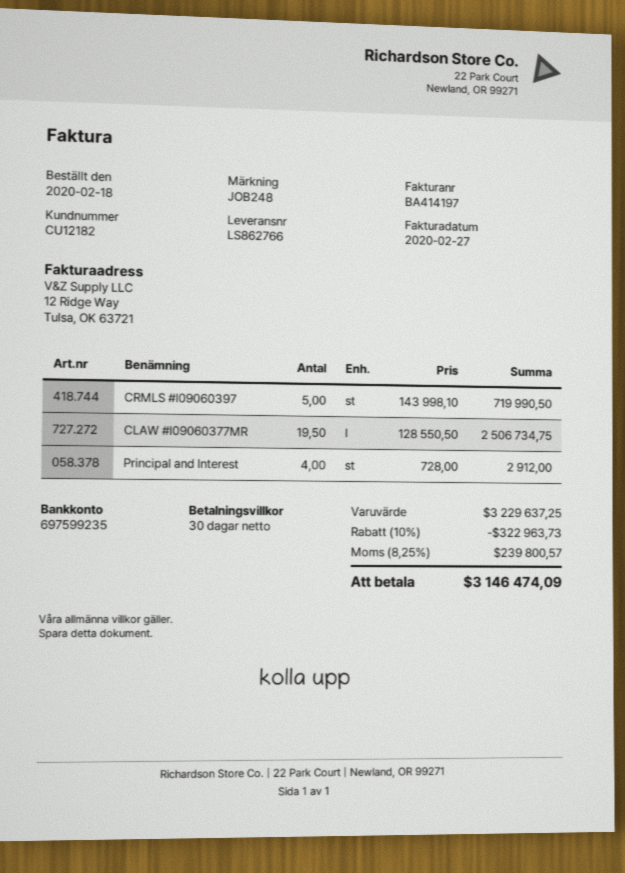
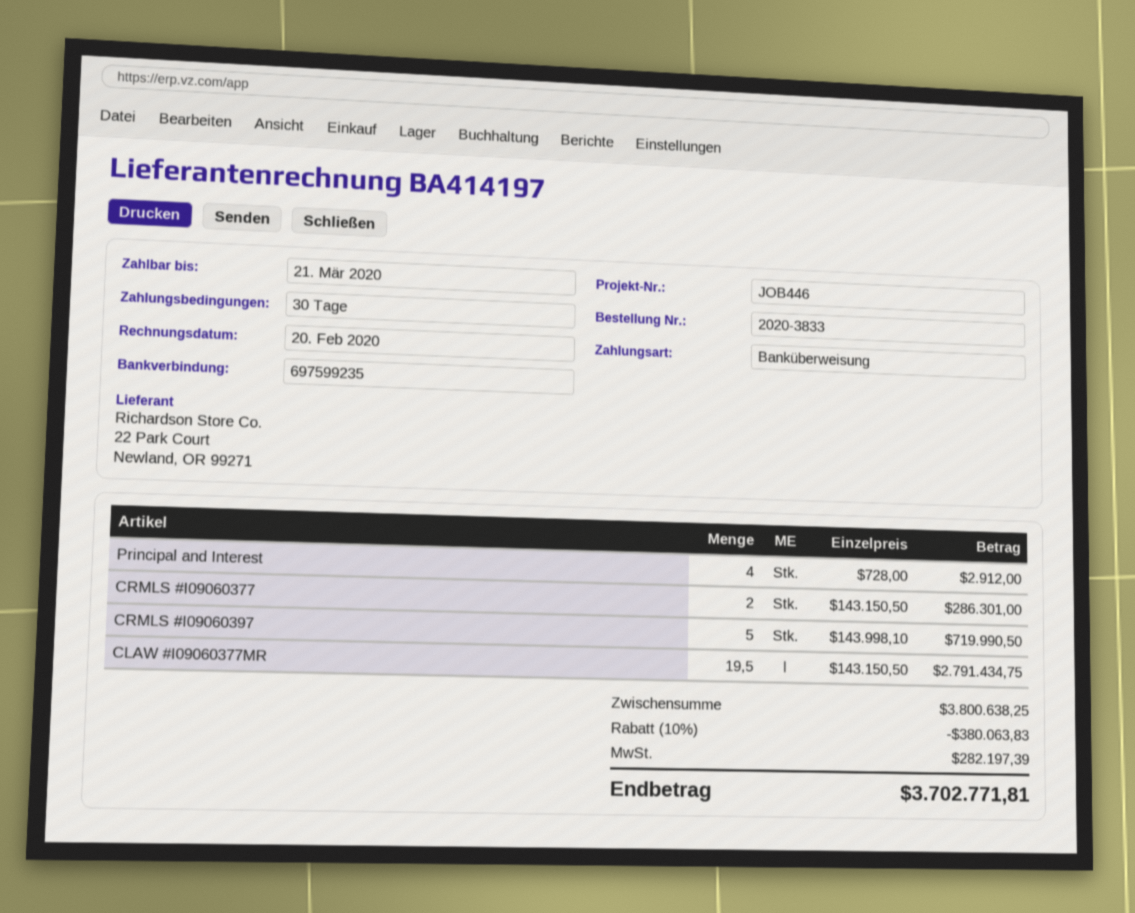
invoice date: 2020-02-27 -> 2020-02-20
reference: JOB248 -> JOB446
CLAW #I09060377MR: 19.5 x 128550.50 = 2506734.75 -> 19.5 x 143150.50 = 2791434.75
CRMLS #I09060377: none -> 2 x 143150.50 = 286301.00
subtotal: 3229637.25 -> 3800638.25
discount: 10% = 322963.73 -> 10% = 380063.83
tax: 239800.57 -> 282197.39
total: 3146474.09 -> 3702771.81

